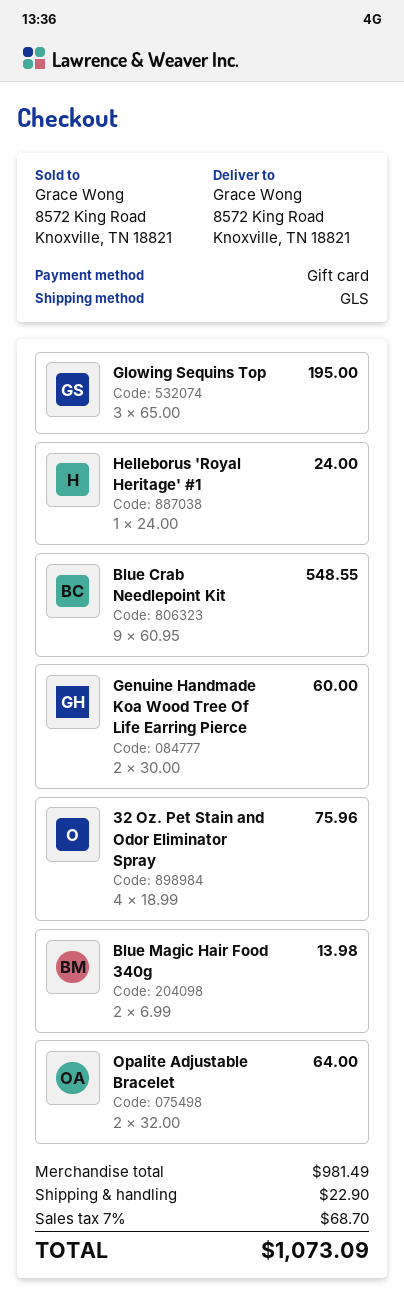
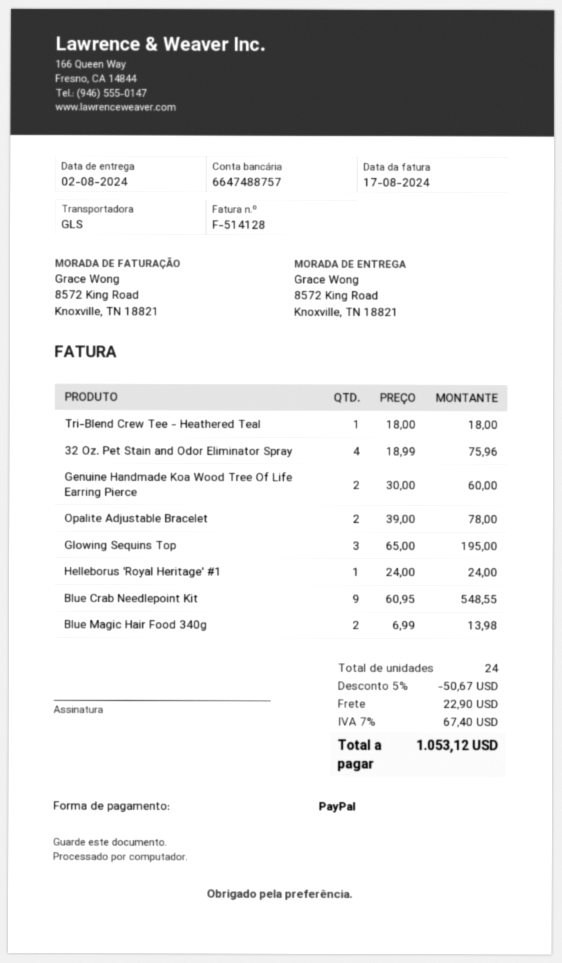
payment method: gift card -> PayPal
Opalite Adjustable Bracelet: 2 x 32.00 = 64.00 -> 2 x 39.00 = 78.00
Tri-Blend Crew Tee - Heathered Teal: none -> 1 x 18.00 = 18.00
discount: none -> 5% = 50.67
tax: 7% = 68.70 -> 7% = 67.40
total: 1073.09 -> 1053.12

